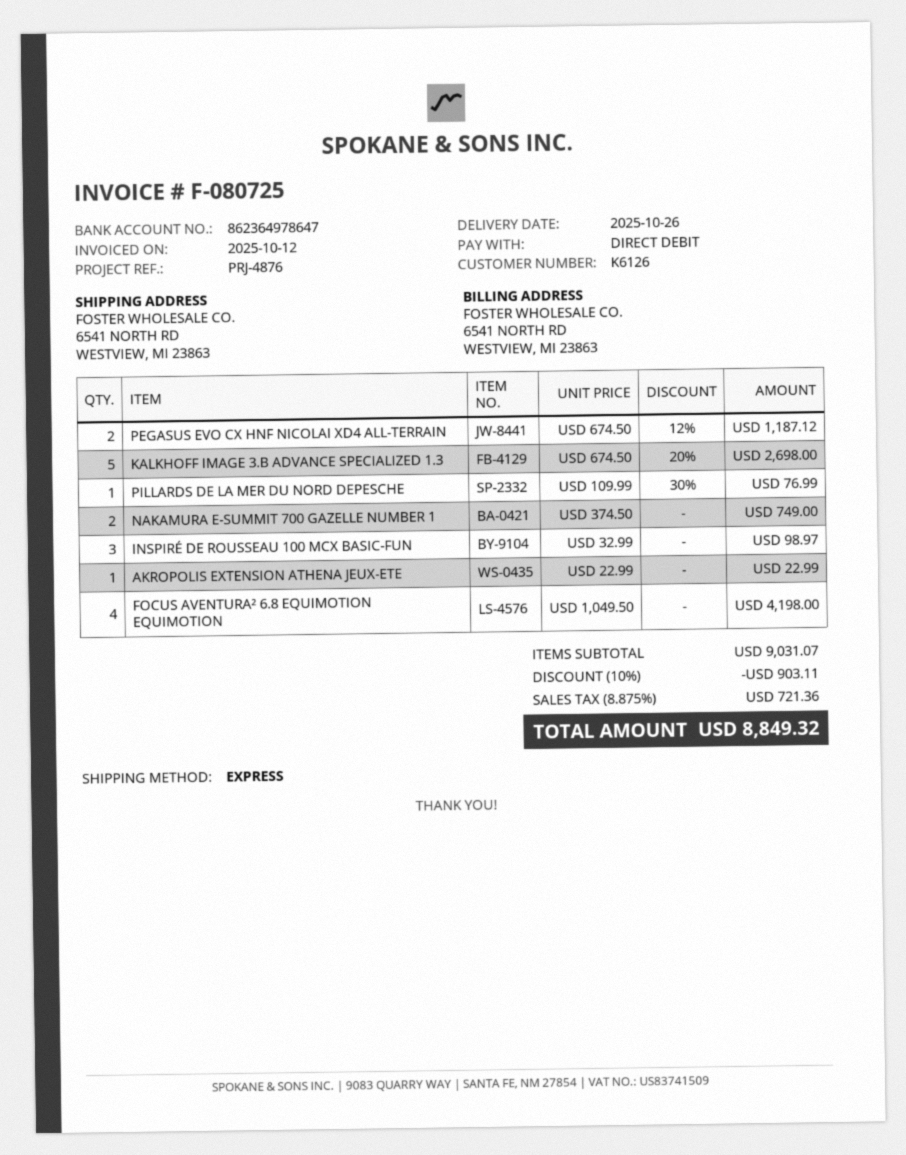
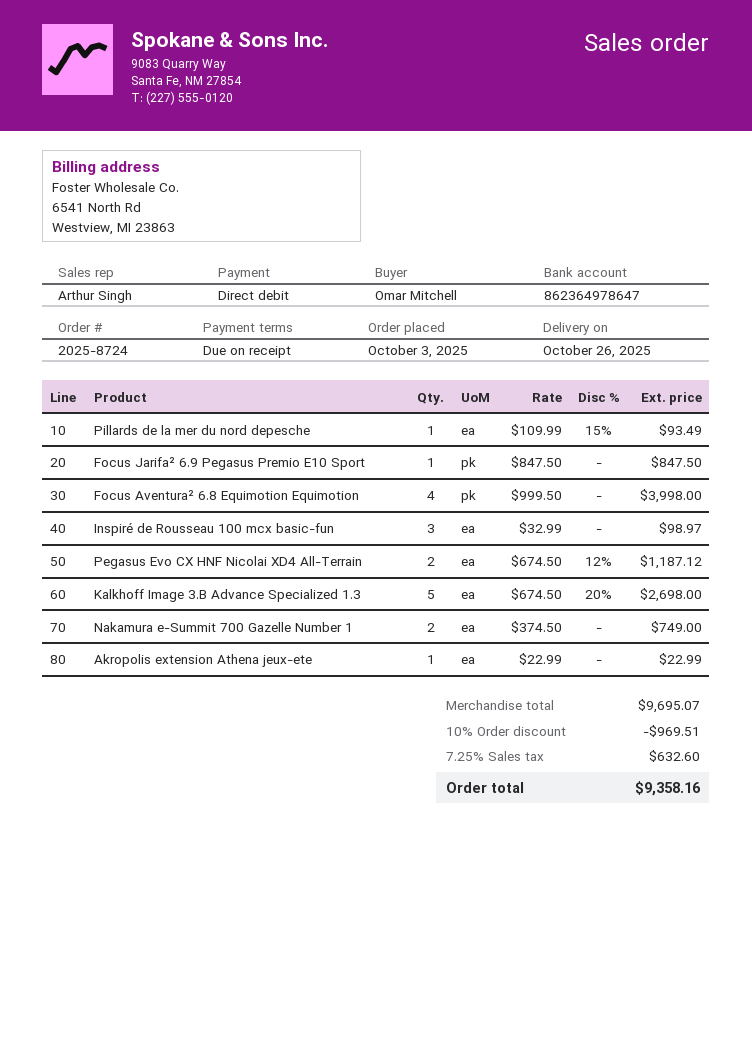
PILLARDS DE LA MER DU NORD DEPESCHE: 1 x 109.99 - 30% = 76.99 -> 1 x 109.99 - 15% = 93.49
FOCUS AVENTURA² 6.8 EQUIMOTION EQUIMOTION: 4 x 1049.50 = 4198.00 -> 4 x 999.50 = 3998.00
Focus Jarifa² 6.9 Pegasus Premio E10 Sport: none -> 1 x 847.50 = 847.50
subtotal: 9031.07 -> 9695.07
discount: 10% = 903.11 -> 10% = 969.51
tax: 8.875% = 721.36 -> 7.25% = 632.60
total: 8849.32 -> 9358.16

